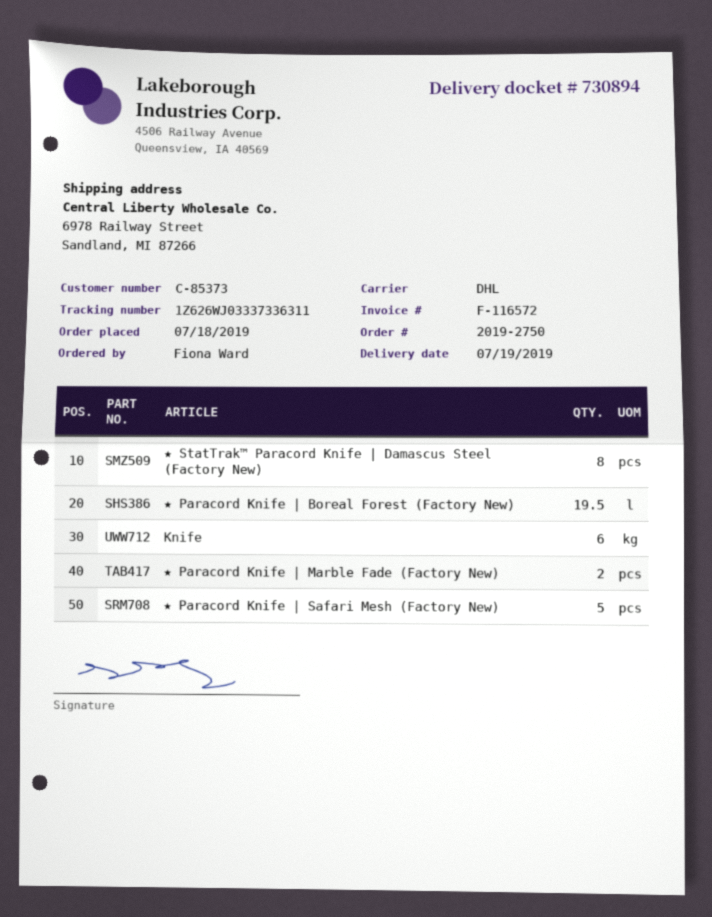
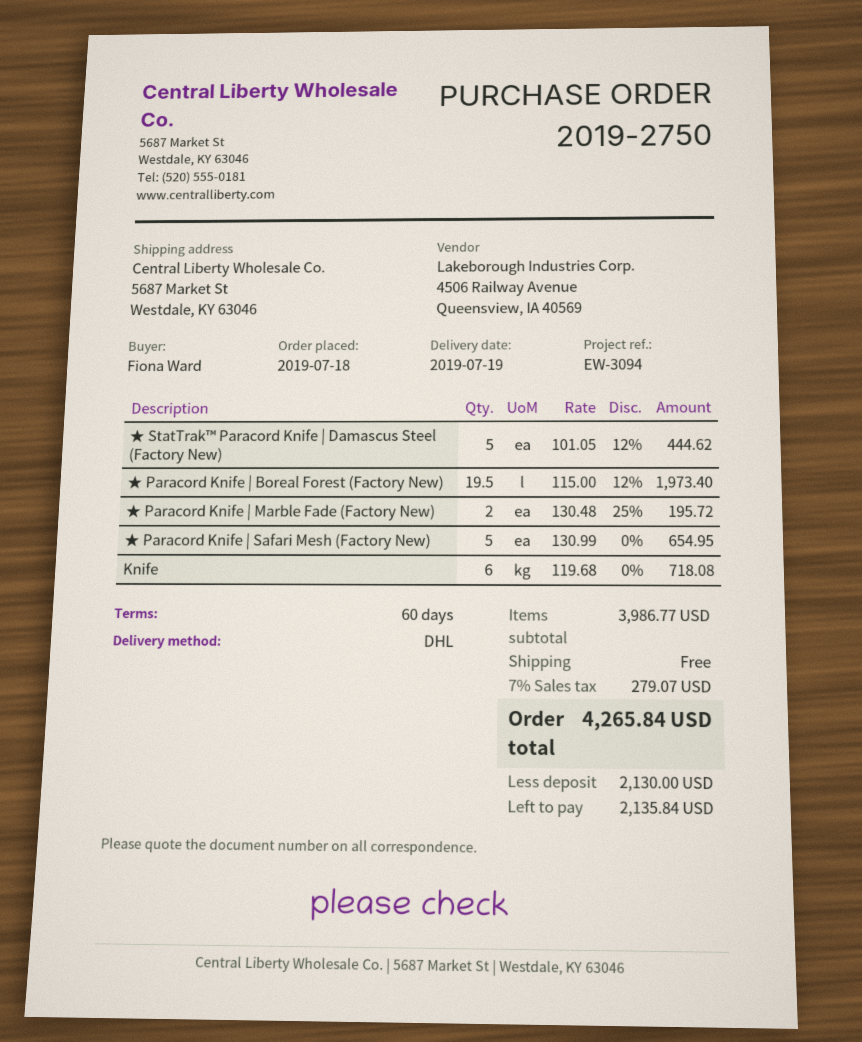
ship to: 6978 Railway Street, Sandland, MI 87266 -> 5687 Market St, Westdale, KY 63046
★ StatTrak™ Paracord Knife | Damascus Steel (Factory New): 8 -> 5

